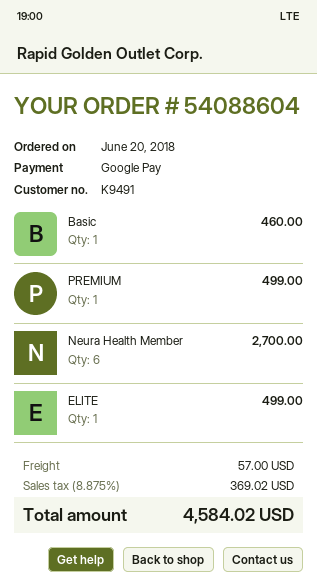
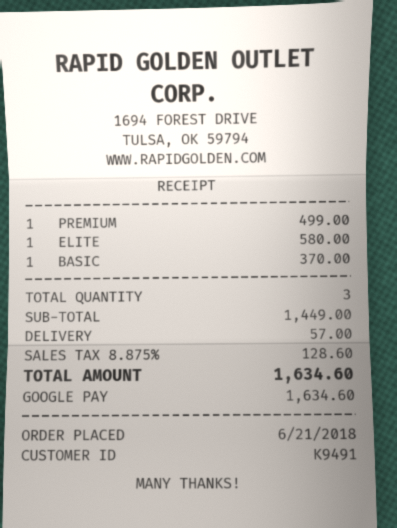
order date: 2018-06-20 -> 2018-06-21
Basic: 1 for 460.00 -> 1 for 370.00
Neura Health Member: 6 for 2700.00 -> none
ELITE: 1 for 499.00 -> 1 for 580.00
tax: 8.875% = 369.02 -> 8.875% = 128.60
total: 4584.02 -> 1634.60

